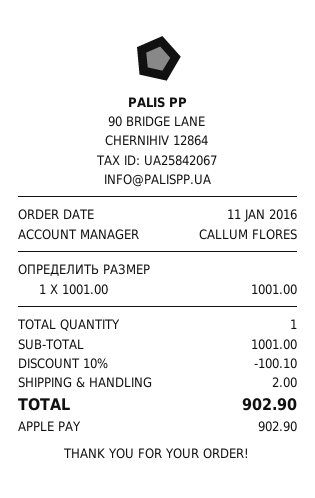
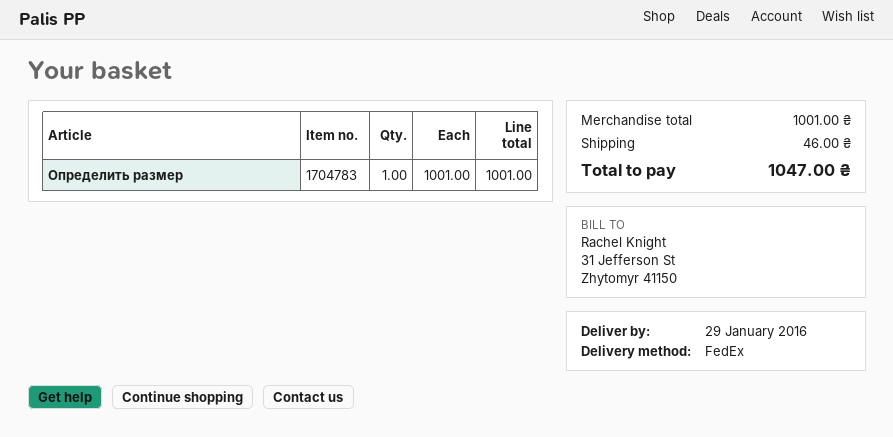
discount: 10% = 100.10 -> none
shipping: 2.00 -> 46.00
total: 902.90 -> 1047.00

